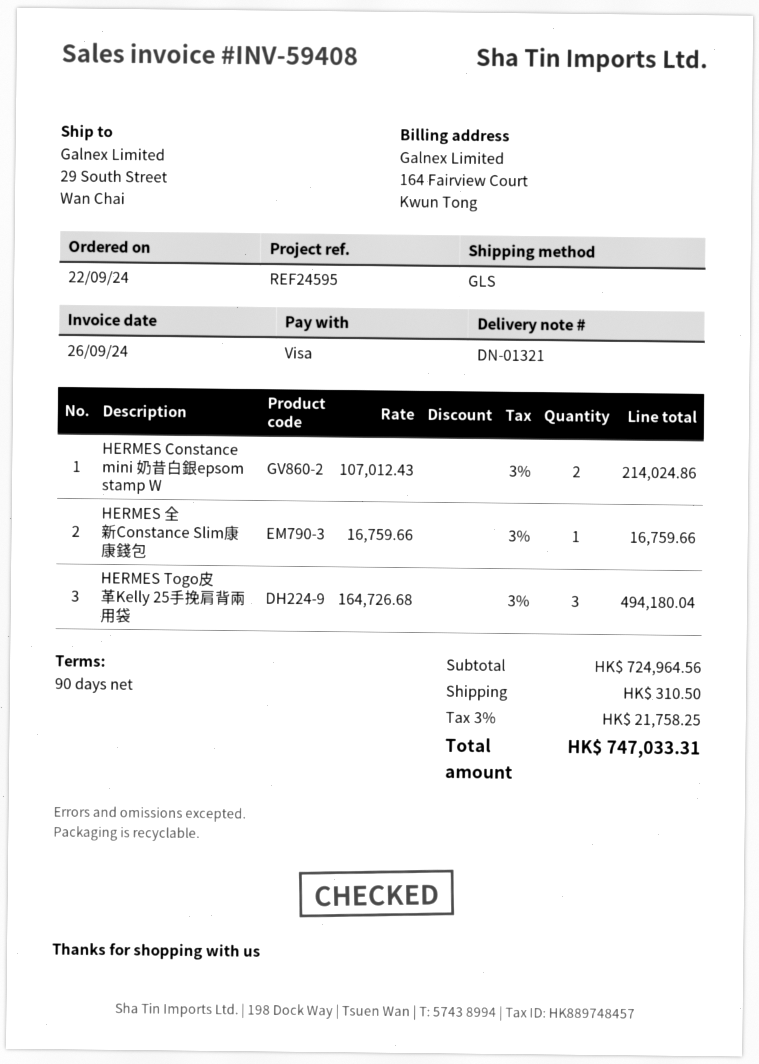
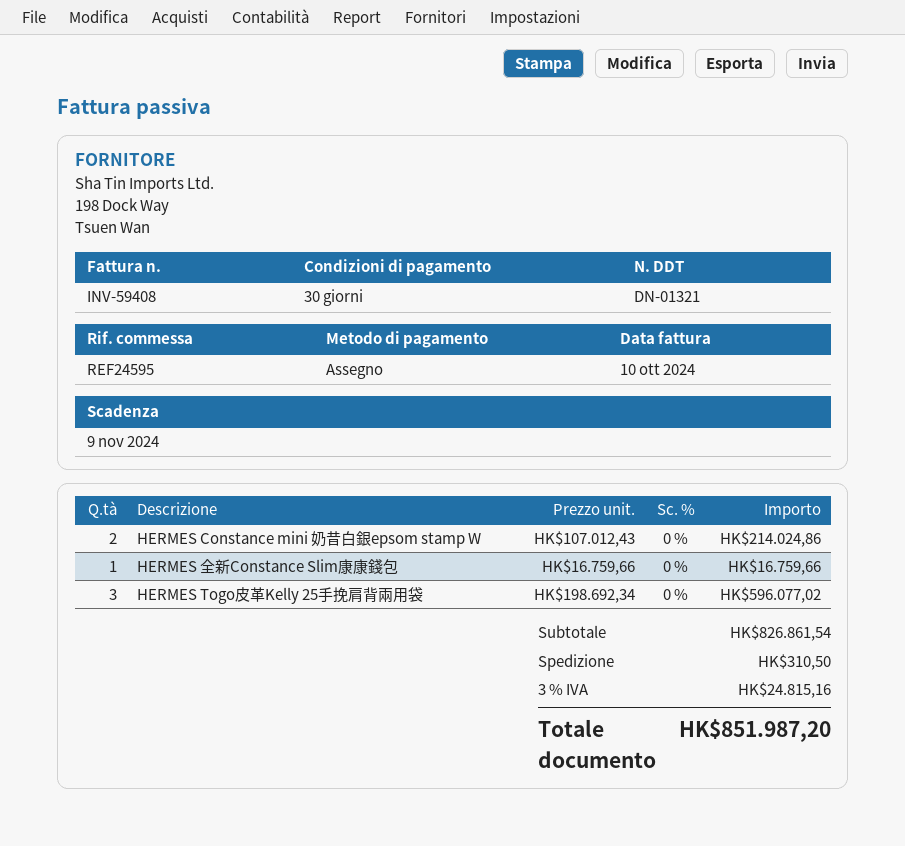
invoice date: 2024-09-26 -> 2024-10-10
payment terms: 90 days -> 30 days
payment method: Visa -> cheque
HERMES Togo皮革Kelly 25手挽肩背兩用袋: 3 x 164726.68 = 494180.04 -> 3 x 198692.34 = 596077.02
subtotal: 724964.56 -> 826861.54
tax: 3% = 21758.25 -> 3% = 24815.16
total: 747033.31 -> 851987.20

